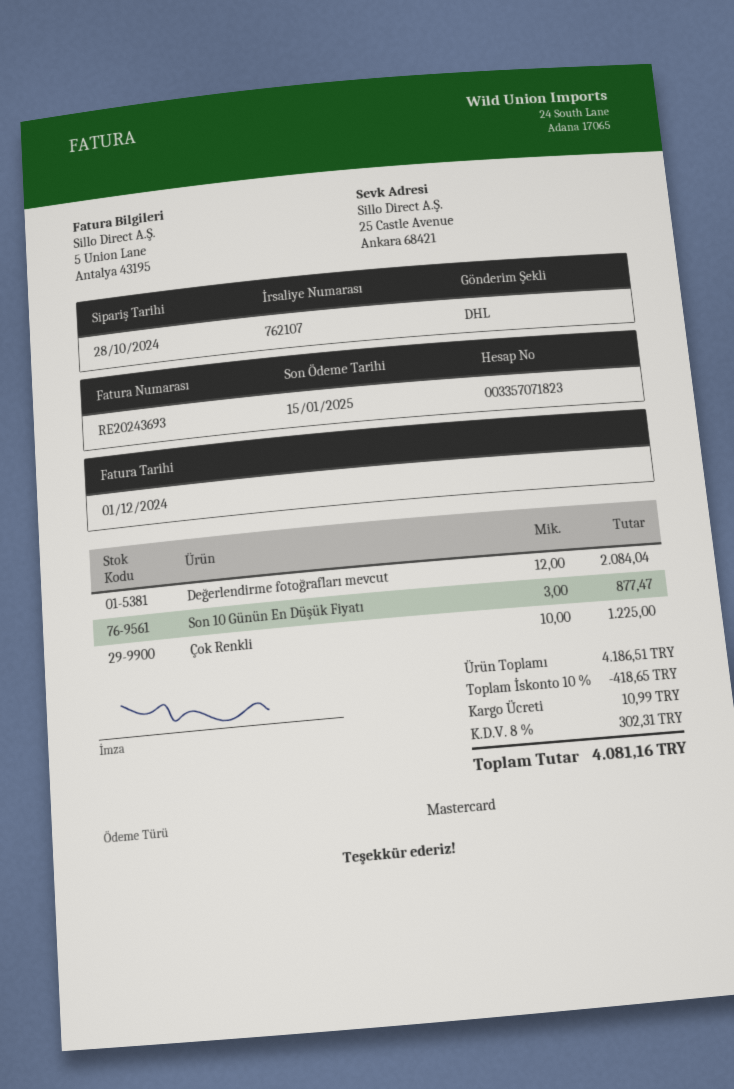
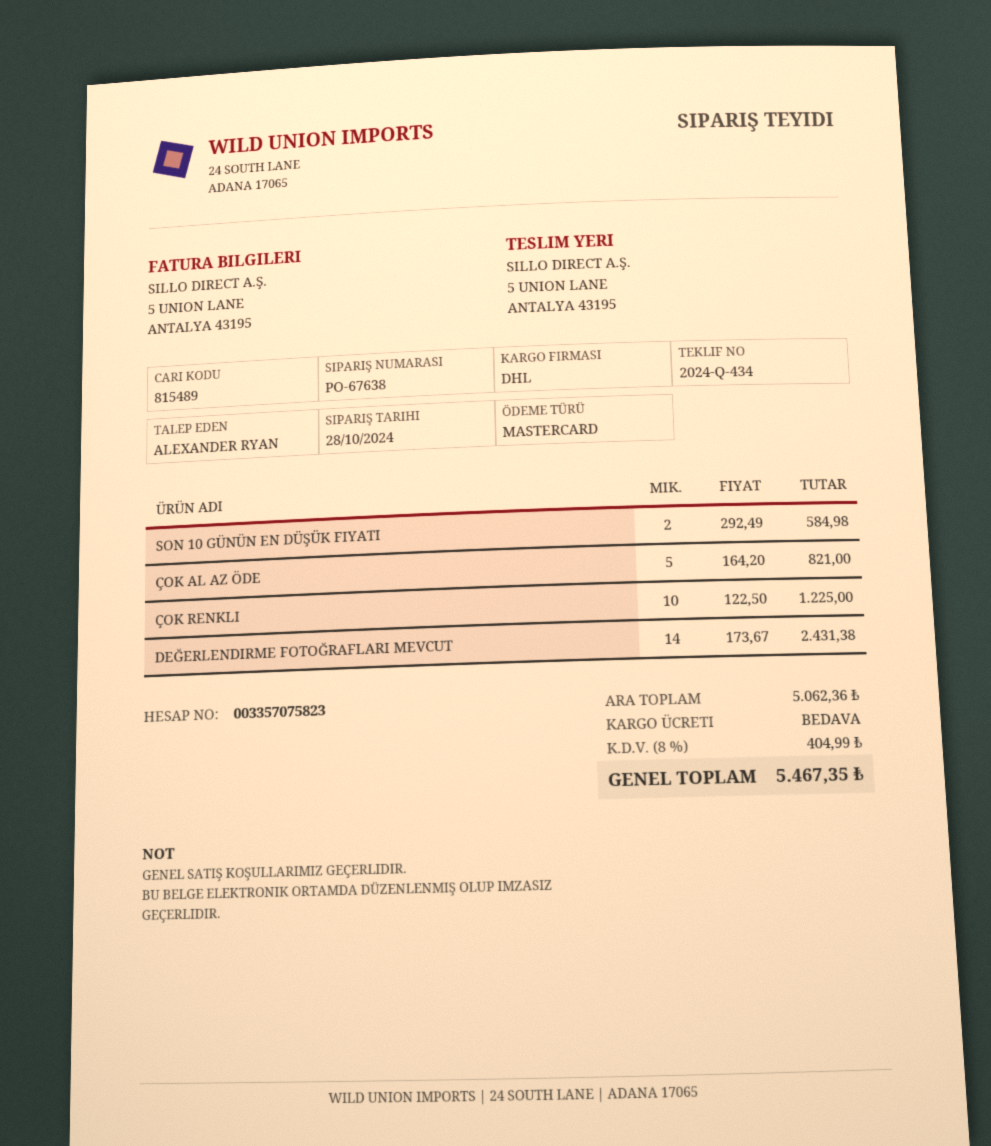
bank account: 003357071823 -> 003357075823
ship to: 25 Castle Avenue, Ankara 68421 -> 5 UNION LANE, ANTALYA 43195
Değerlendirme fotoğrafları mevcut: 12 for 2084.04 -> 14 for 2431.38
Son 10 Günün En Düşük Fiyatı: 3 for 877.47 -> 2 for 584.98
ÇOK AL AZ ÖDE: none -> 5 for 821.00
subtotal: 4186.51 -> 5062.36
discount: 10% = 418.65 -> none
shipping: 10.99 -> 0.00
tax: 8% = 302.31 -> 8% = 404.99
total: 4081.16 -> 5467.35

